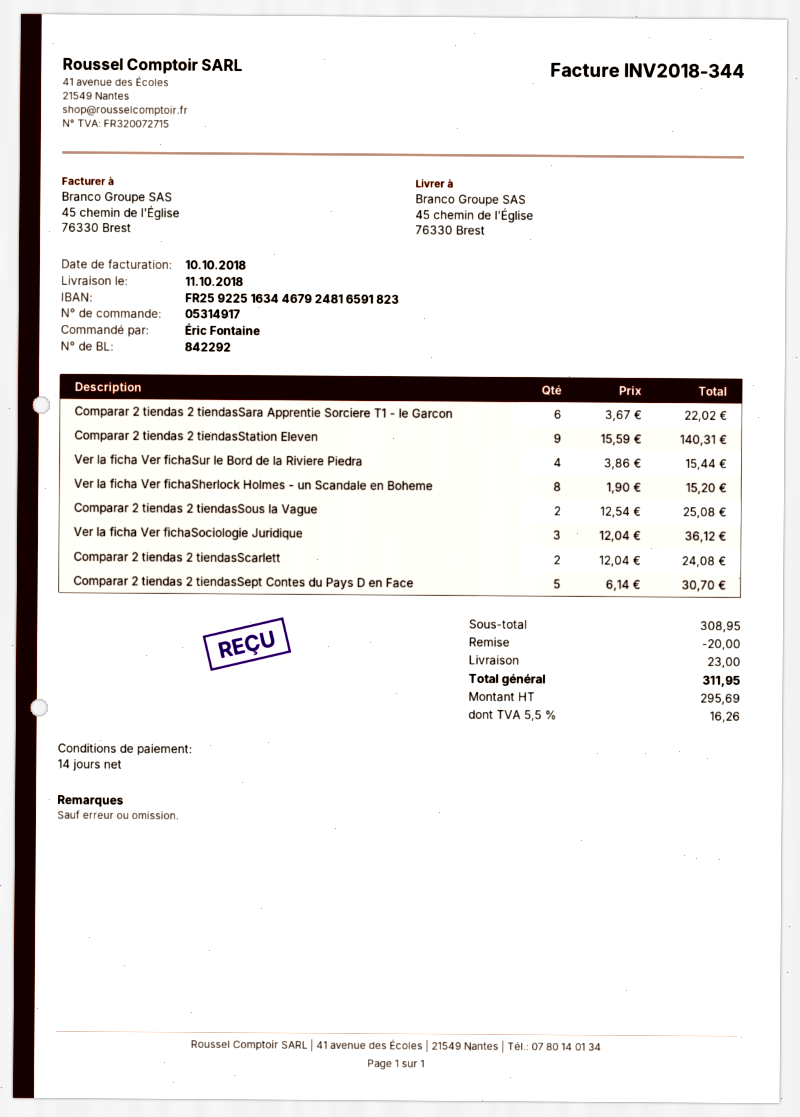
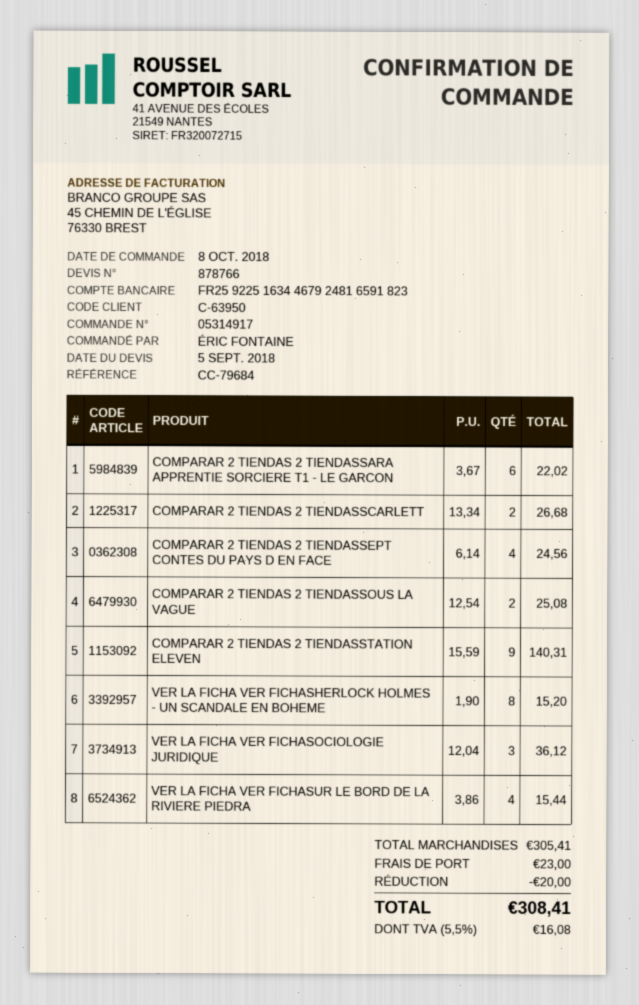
Comparar 2 tiendas 2 tiendasScarlett: 2 x 12.04 = 24.08 -> 2 x 13.34 = 26.68
Comparar 2 tiendas 2 tiendasSept Contes du Pays D en Face: 5 x 6.14 = 30.70 -> 4 x 6.14 = 24.56
subtotal: 308.95 -> 305.41
tax: 5.5% = 16.26 -> 5.5% = 16.08
total: 311.95 -> 308.41

